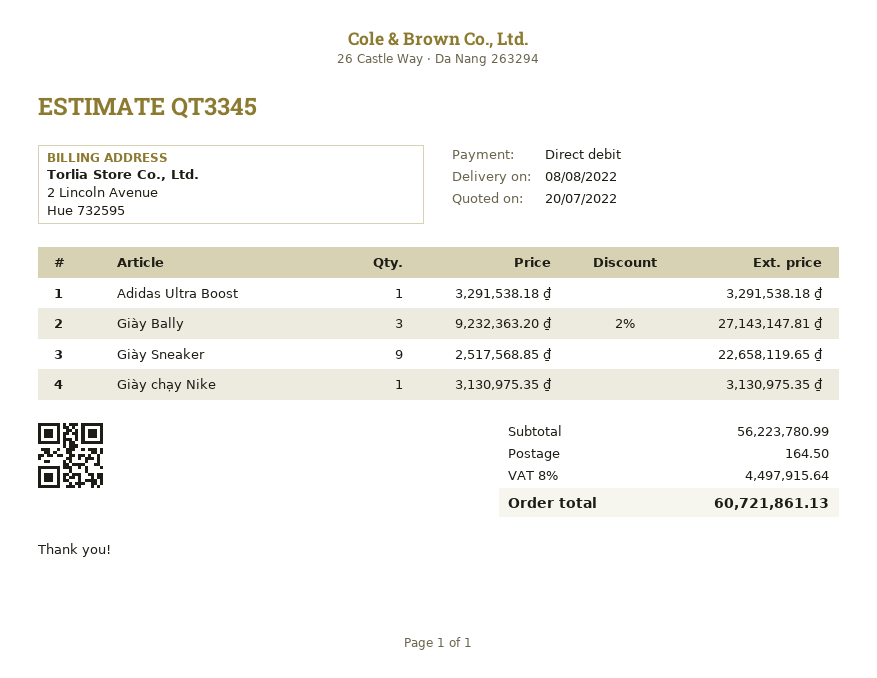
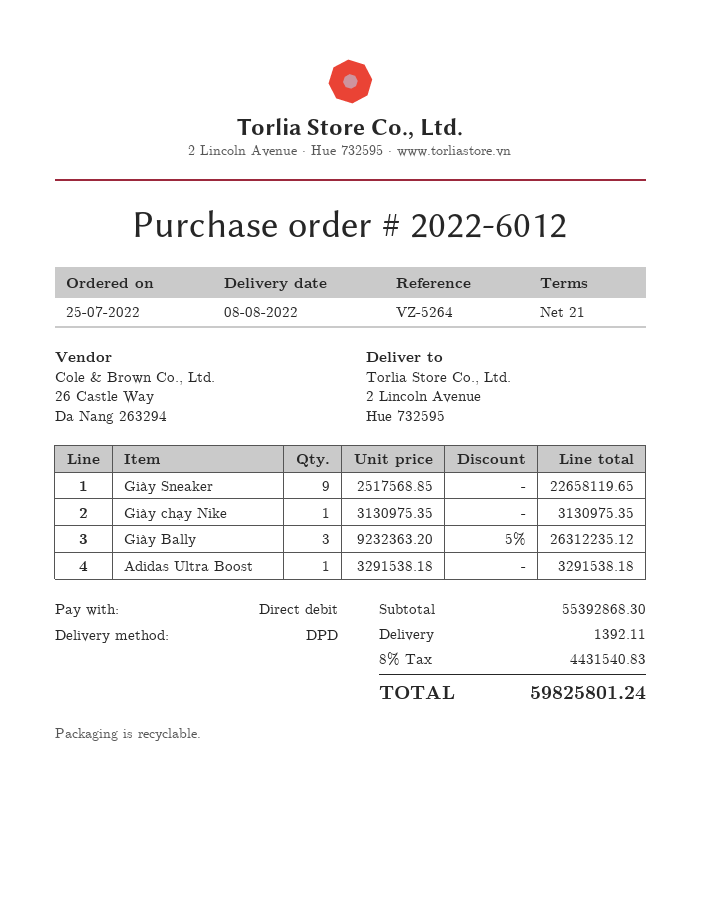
Giày Bally: 3 x 9232363.20 - 2% = 27143147.81 -> 3 x 9232363.20 - 5% = 26312235.12
subtotal: 56223780.99 -> 55392868.30
shipping: 164.50 -> 1392.11
tax: 8% = 4497915.64 -> 8% = 4431540.83
total: 60721861.13 -> 59825801.24

